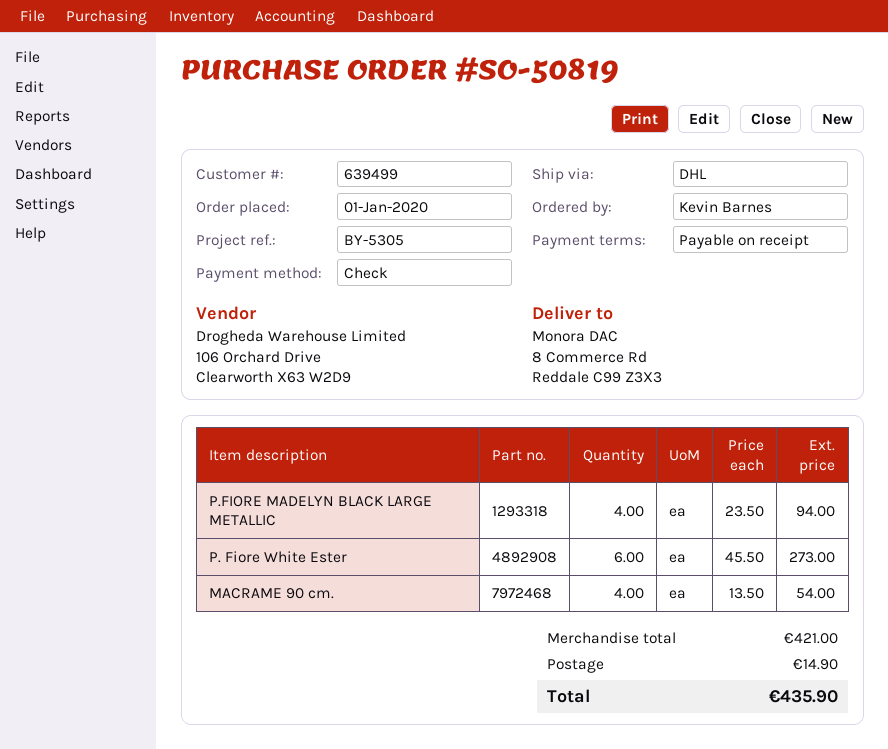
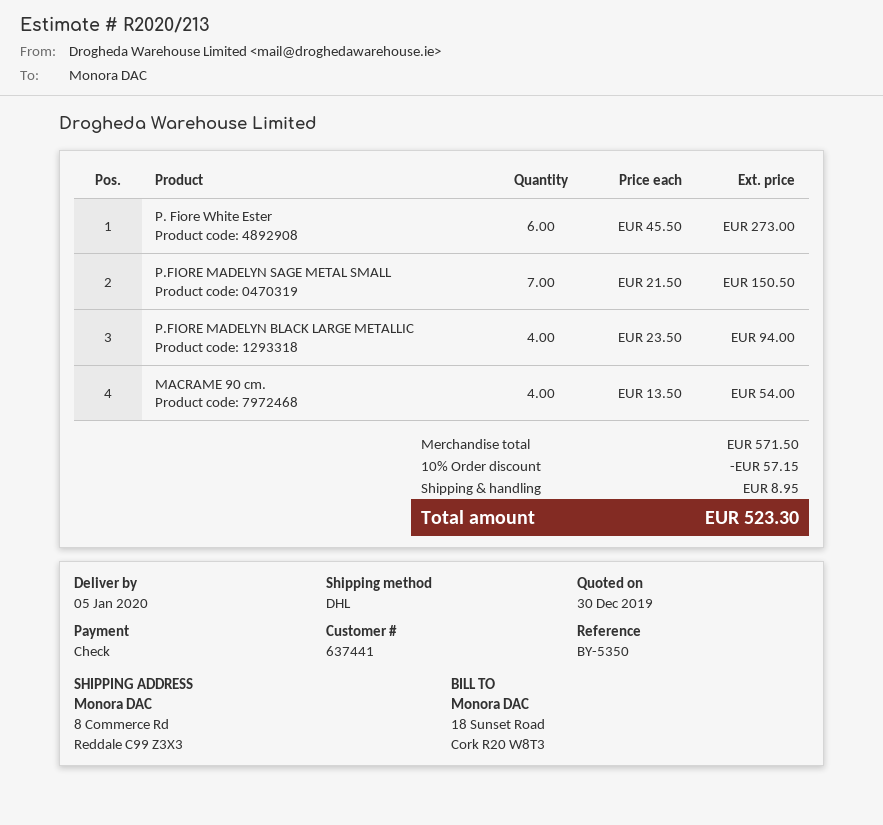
customer number: 639499 -> 637441
reference: BY-5305 -> BY-5350
P.FIORE MADELYN SAGE METAL SMALL: none -> 7 x 21.50 = 150.50
subtotal: 421.00 -> 571.50
discount: none -> 10% = 57.15
shipping: 14.90 -> 8.95
total: 435.90 -> 523.30

